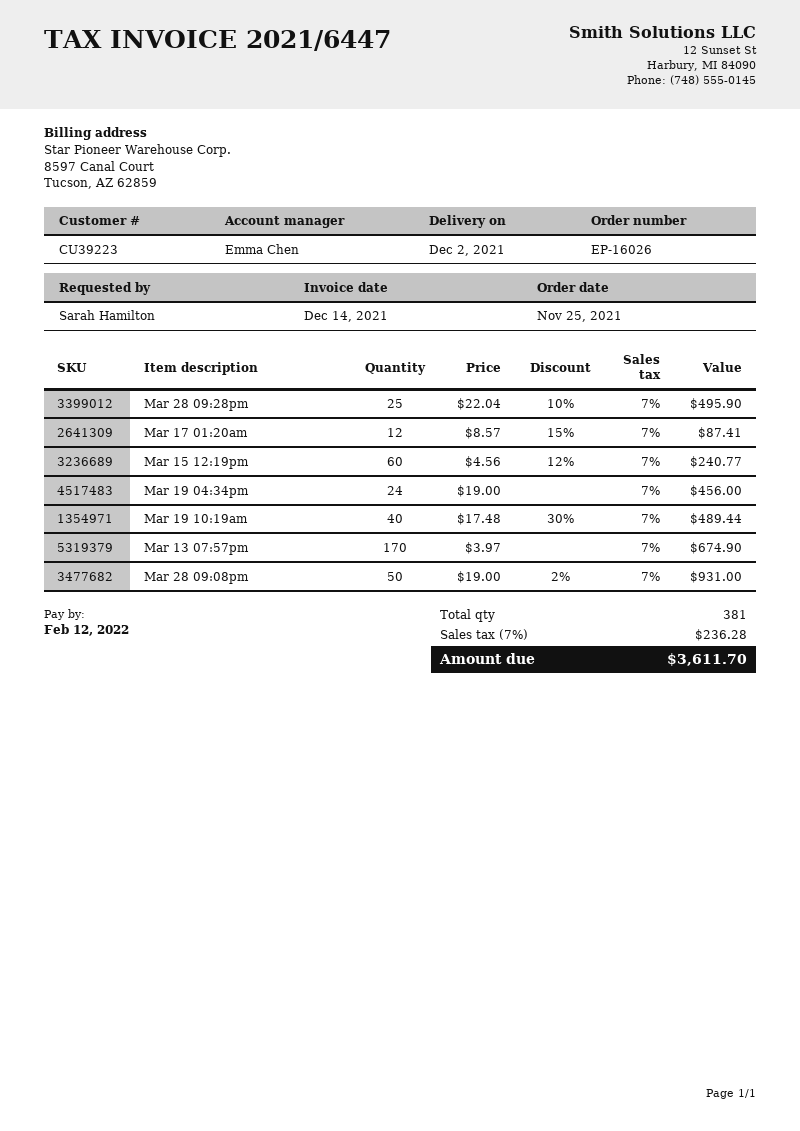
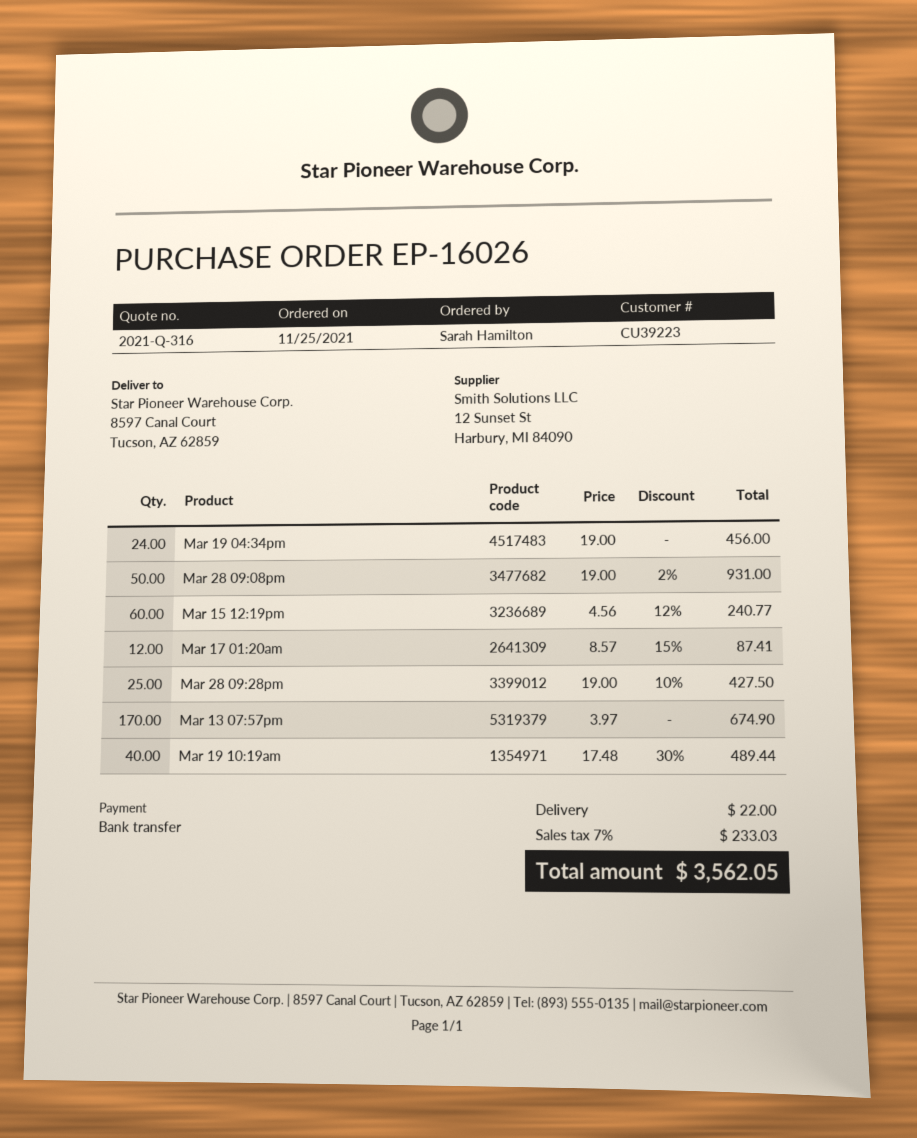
Mar 28 09:28pm: 25 x 22.04 - 10% = 495.90 -> 25 x 19.00 - 10% = 427.50
shipping: none -> 22.00
tax: 7% = 236.28 -> 7% = 233.03
total: 3611.70 -> 3562.05

